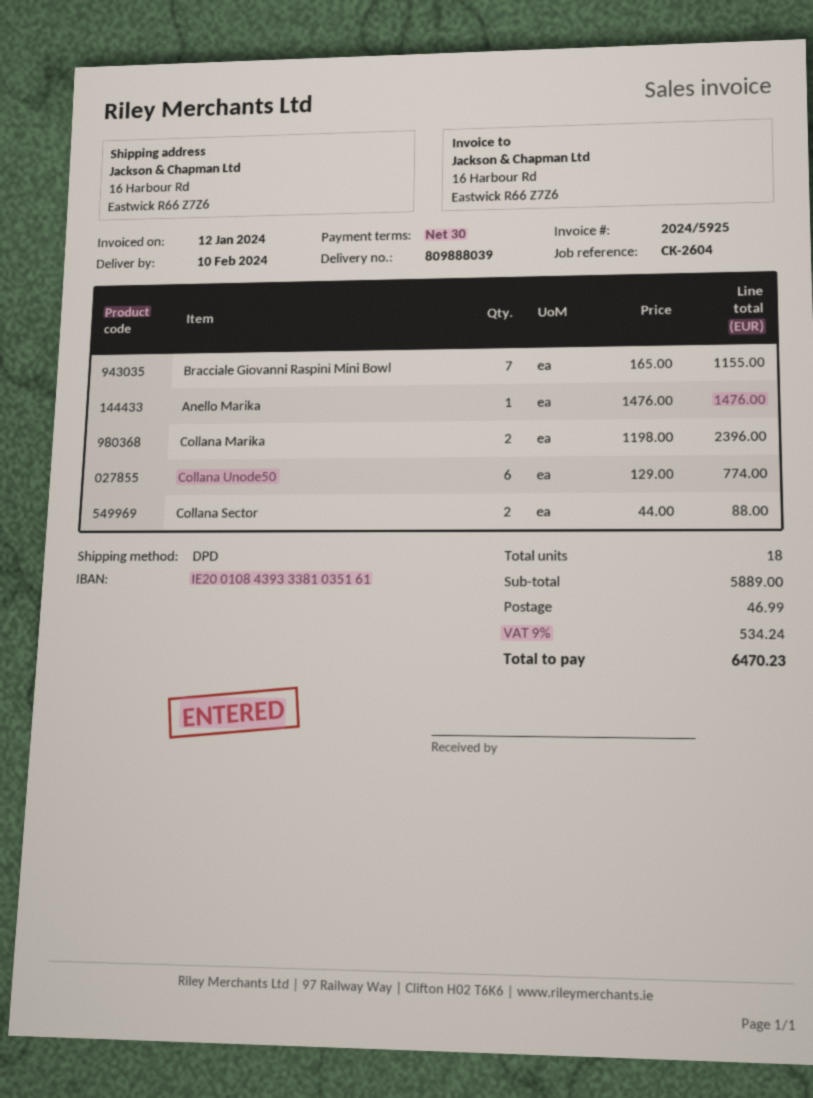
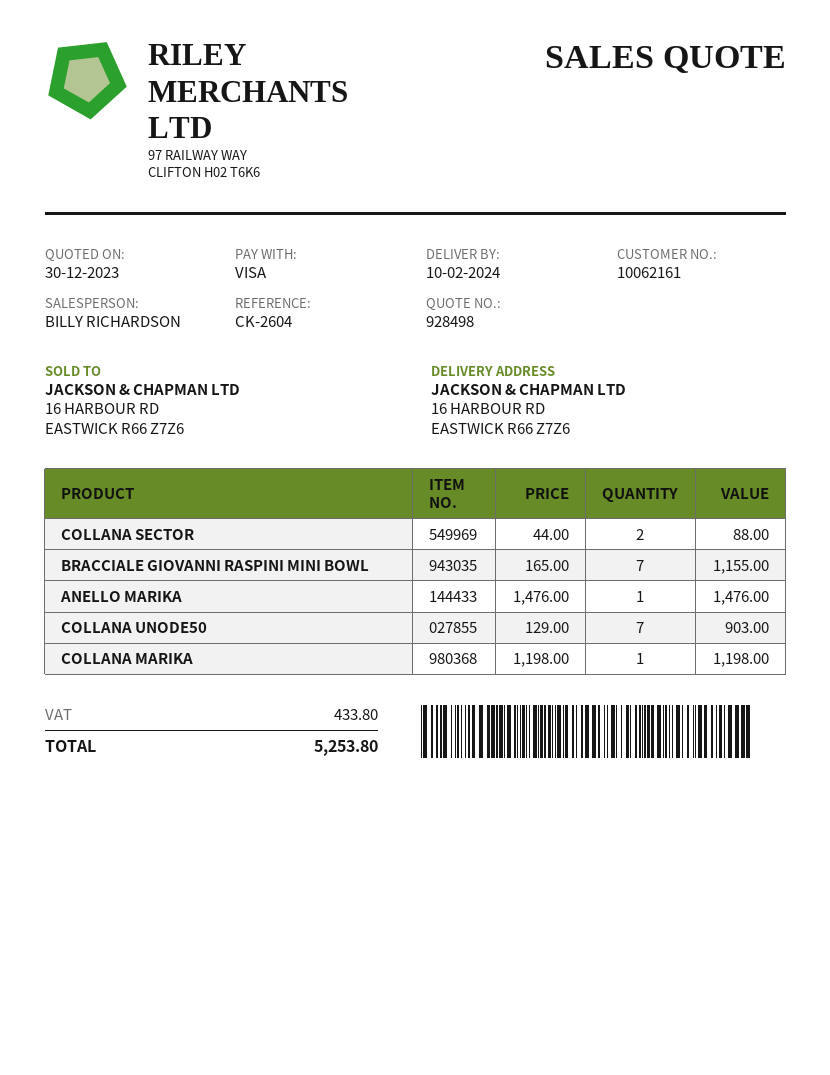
Collana Marika: 2 x 1198.00 = 2396.00 -> 1 x 1198.00 = 1198.00
Collana Unode50: 6 x 129.00 = 774.00 -> 7 x 129.00 = 903.00
shipping: 46.99 -> none
tax: 534.24 -> 433.80
total: 6470.23 -> 5253.80

